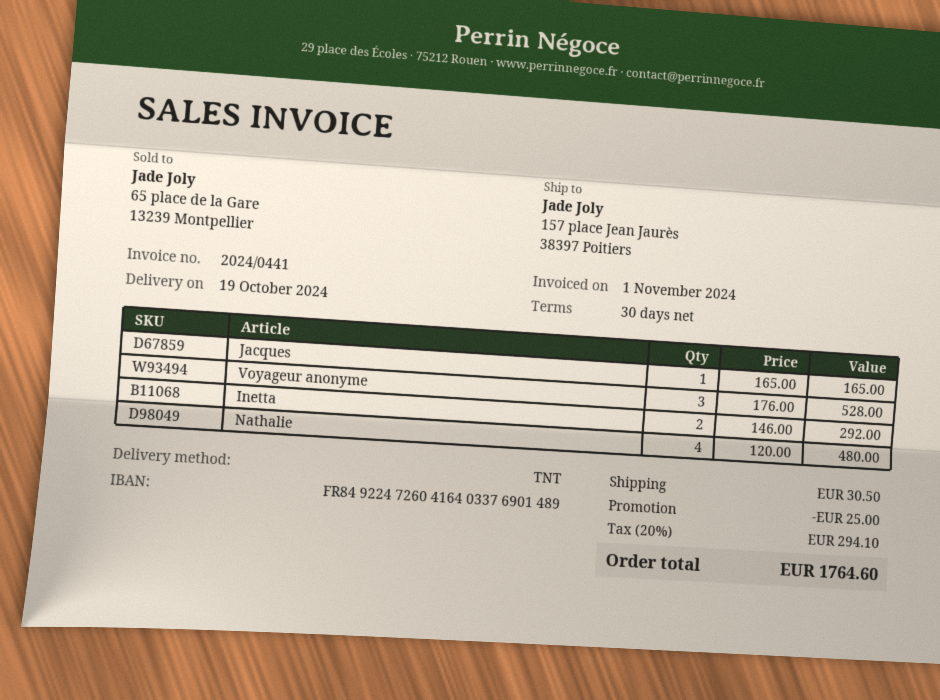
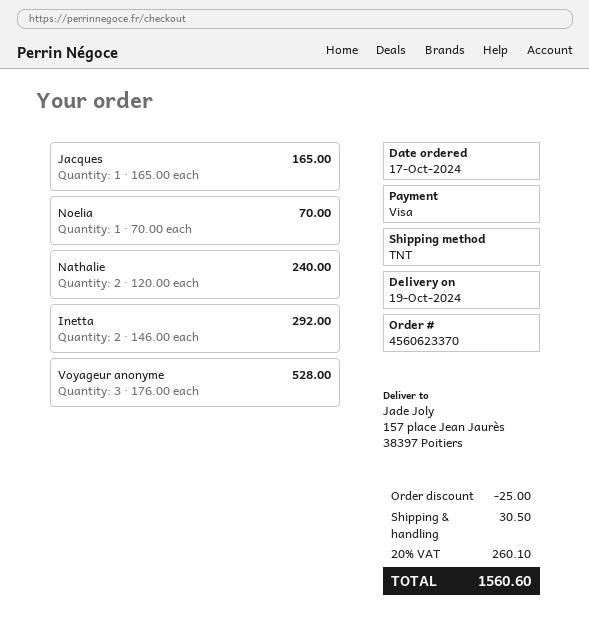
Nathalie: 4 x 120.00 = 480.00 -> 2 x 120.00 = 240.00
Noelia: none -> 1 x 70.00 = 70.00
tax: 20% = 294.10 -> 20% = 260.10
total: 1764.60 -> 1560.60

